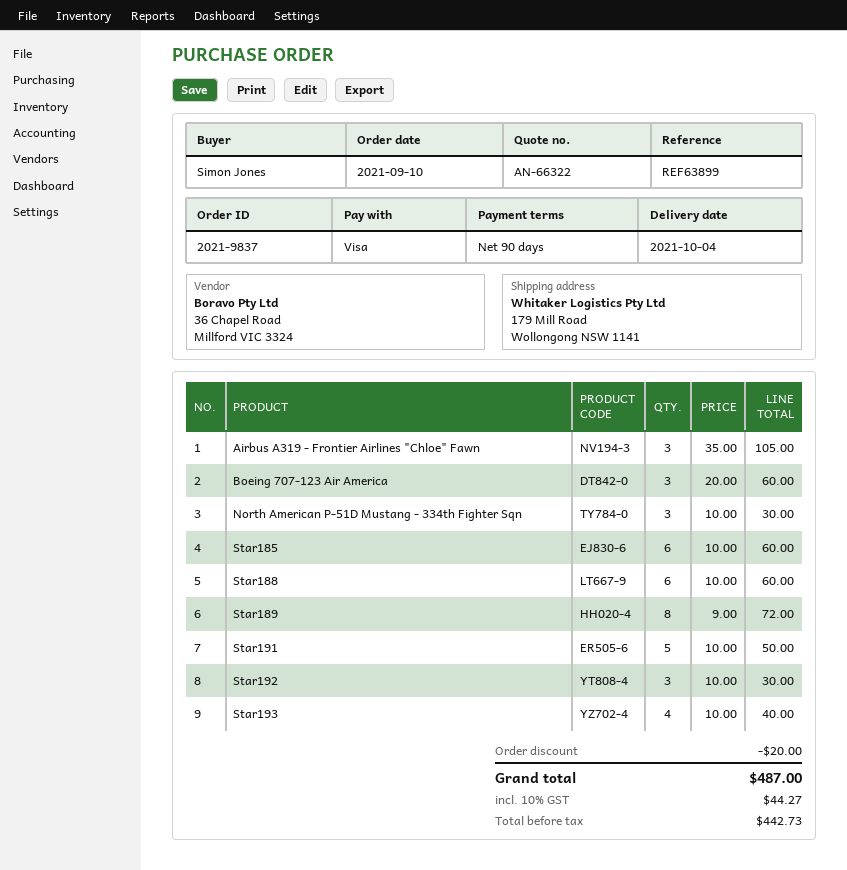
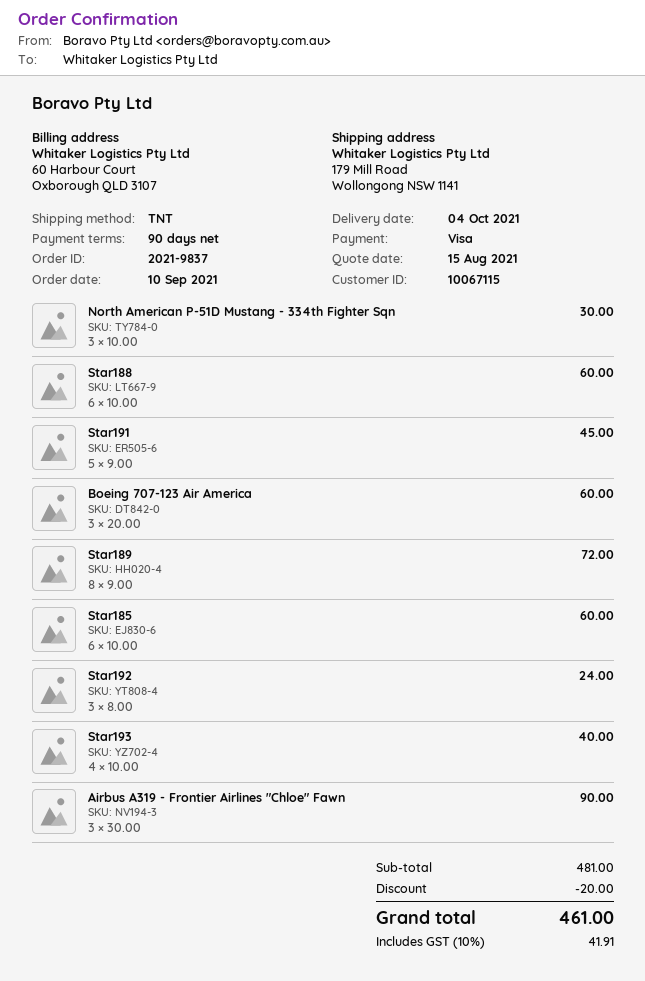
Airbus A319 - Frontier Airlines "Chloe" Fawn: 3 x 35.00 = 105.00 -> 3 x 30.00 = 90.00
Star191: 5 x 10.00 = 50.00 -> 5 x 9.00 = 45.00
Star192: 3 x 10.00 = 30.00 -> 3 x 8.00 = 24.00
tax: 10% = 44.27 -> 10% = 41.91
total: 487.00 -> 461.00

